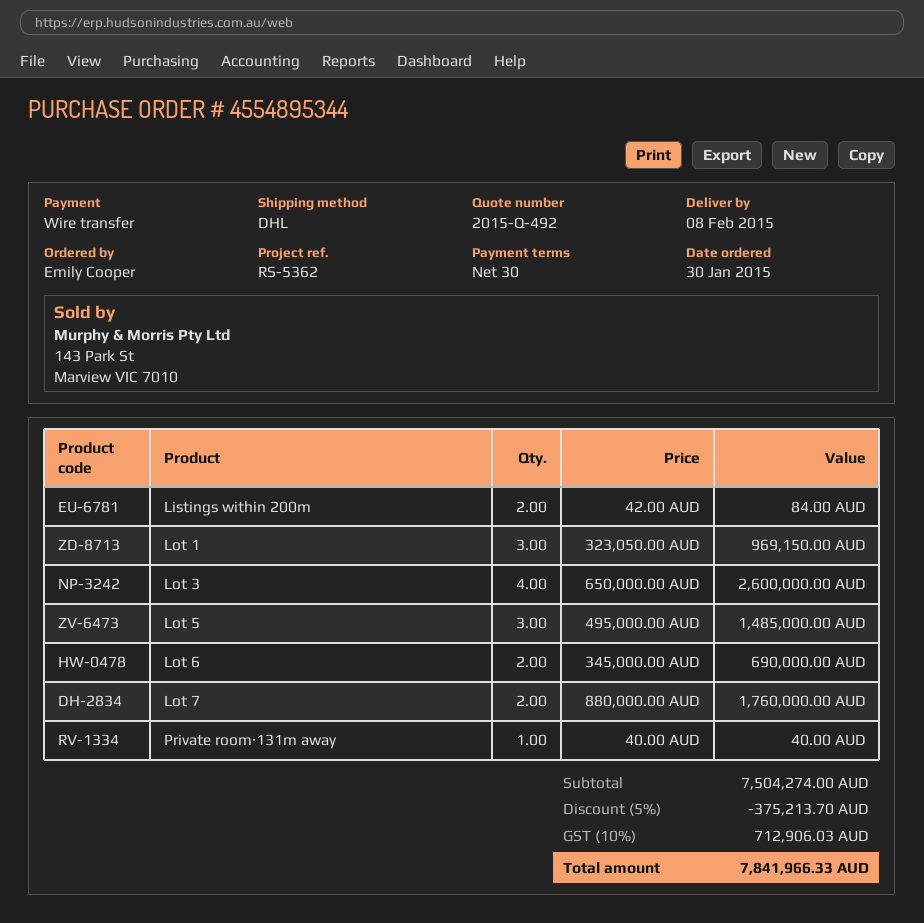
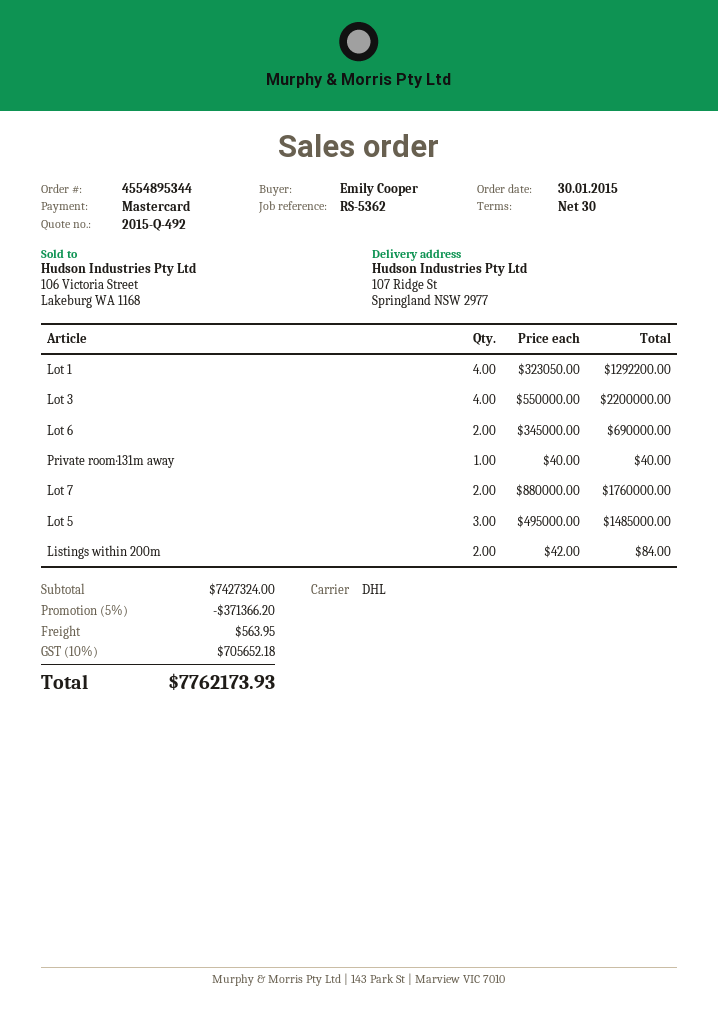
payment method: bank transfer -> Mastercard
Lot 1: 3 x 323050.00 = 969150.00 -> 4 x 323050.00 = 1292200.00
Lot 3: 4 x 650000.00 = 2600000.00 -> 4 x 550000.00 = 2200000.00
subtotal: 7504274.00 -> 7427324.00
discount: 5% = 375213.70 -> 5% = 371366.20
shipping: none -> 563.95
tax: 10% = 712906.03 -> 10% = 705652.18
total: 7841966.33 -> 7762173.93

